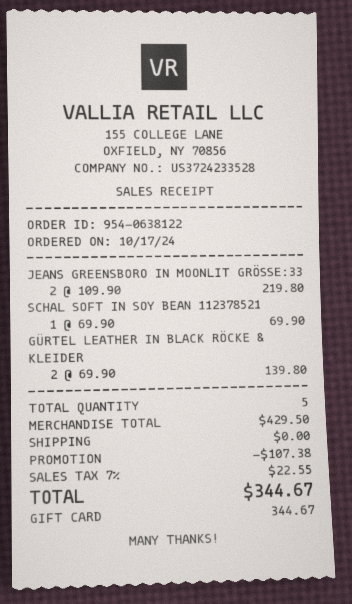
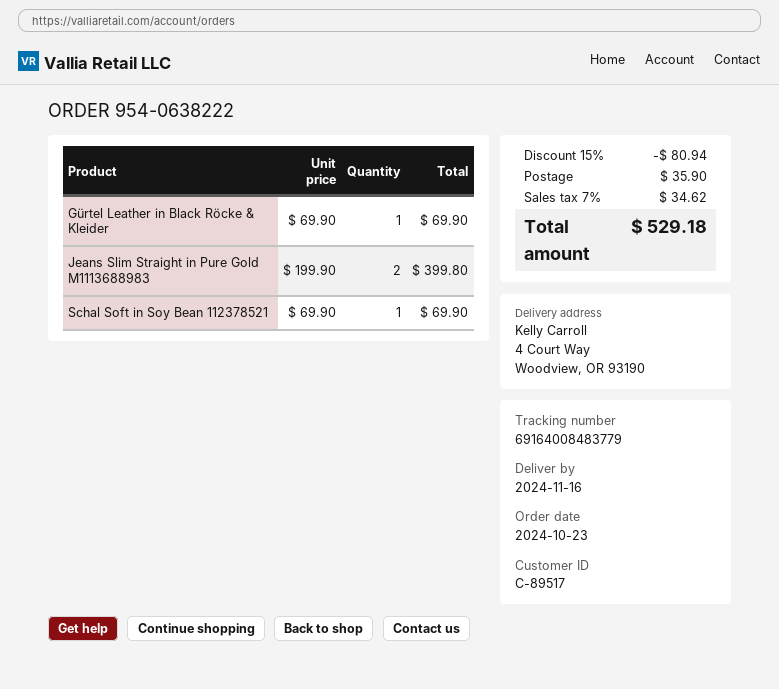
order number: 954-0638122 -> 954-0638222
order date: 2024-10-17 -> 2024-10-23
JEANS GREENSBORO IN MOONLIT GRÖSSE:33: 2 x 109.90 = 219.80 -> none
GÜRTEL LEATHER IN BLACK RÖCKE & KLEIDER: 2 x 69.90 = 139.80 -> 1 x 69.90 = 69.90
Jeans Slim Straight in Pure Gold M1113688983: none -> 2 x 199.90 = 399.80
discount: 107.38 -> 80.94
shipping: 0.00 -> 35.90
tax: 7% = 22.55 -> 7% = 34.62
total: 344.67 -> 529.18

